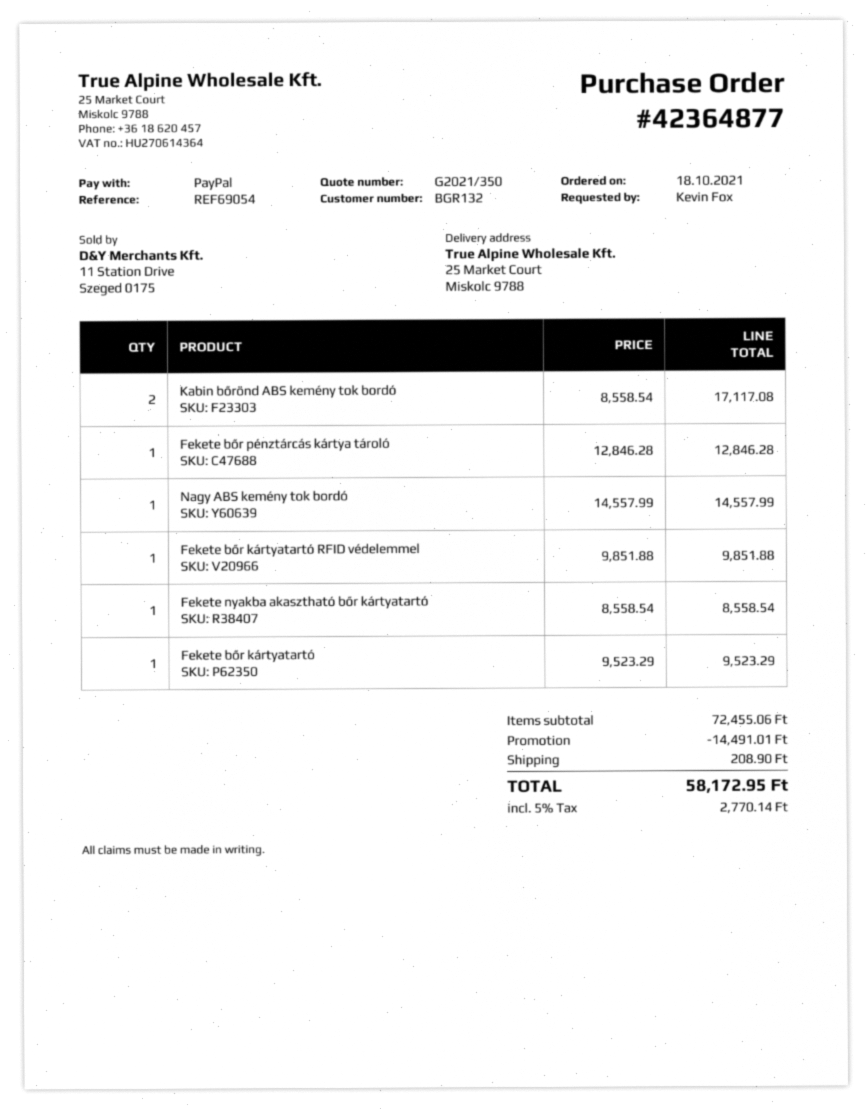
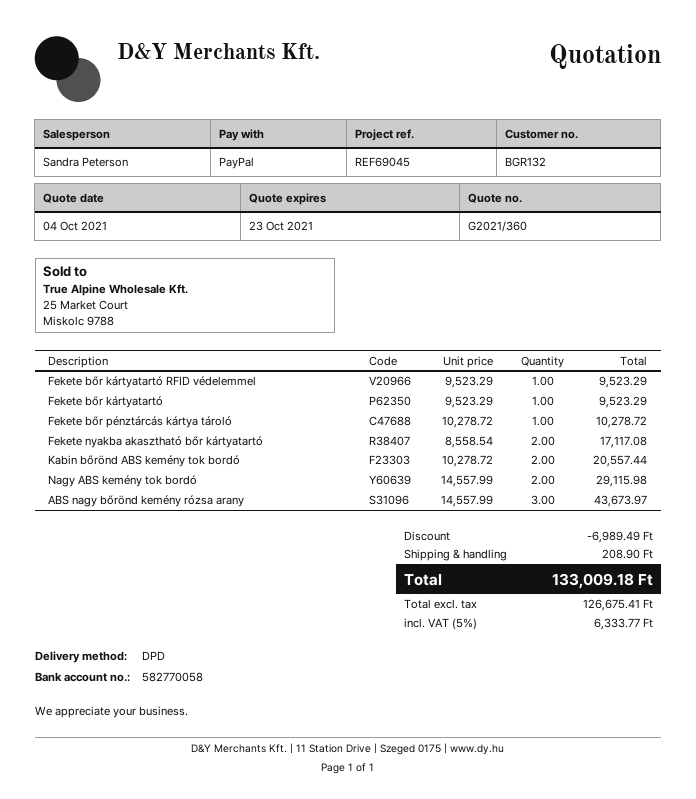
quote number: G2021/350 -> G2021/360
reference: REF69054 -> REF69045
Kabin bőrönd ABS kemény tok bordó: 2 x 8558.54 = 17117.08 -> 2 x 10278.72 = 20557.44
Fekete bőr pénztárcás kártya tároló: 1 x 12846.28 = 12846.28 -> 1 x 10278.72 = 10278.72
Nagy ABS kemény tok bordó: 1 x 14557.99 = 14557.99 -> 2 x 14557.99 = 29115.98
Fekete bőr kártyatartó RFID védelemmel: 1 x 9851.88 = 9851.88 -> 1 x 9523.29 = 9523.29
Fekete nyakba akasztható bőr kártyatartó: 1 x 8558.54 = 8558.54 -> 2 x 8558.54 = 17117.08
ABS nagy bőrönd kemény rózsa arany: none -> 3 x 14557.99 = 43673.97
discount: 14491.01 -> 6989.49
tax: 5% = 2770.14 -> 5% = 6333.77
total: 58172.95 -> 133009.18

